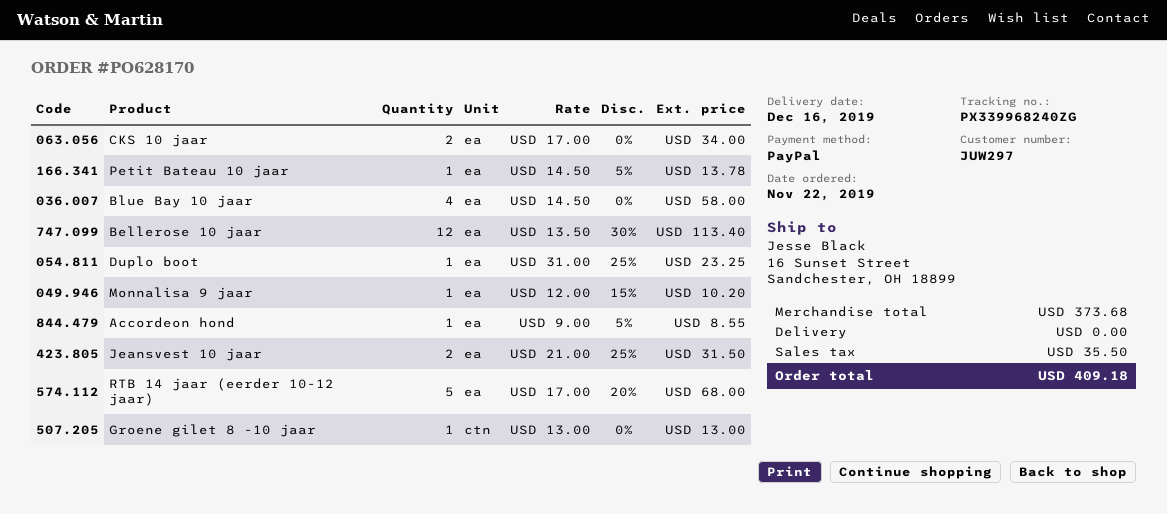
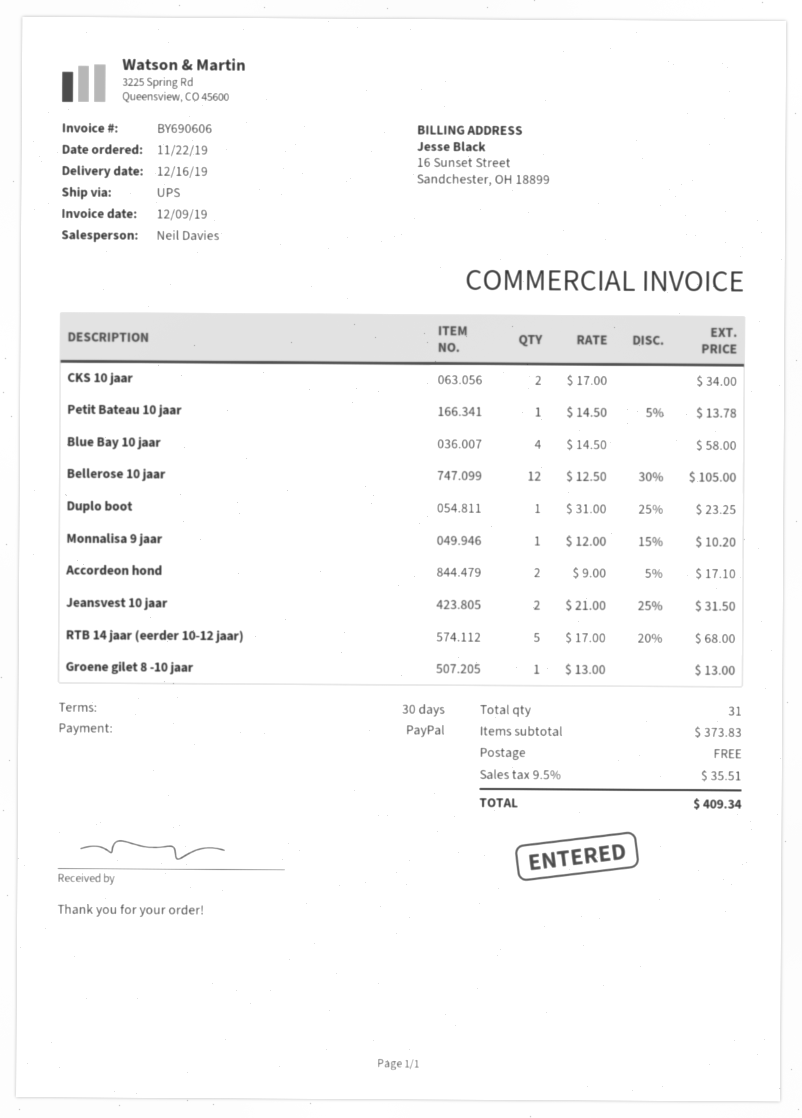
Bellerose 10 jaar: 12 x 13.50 - 30% = 113.40 -> 12 x 12.50 - 30% = 105.00
Accordeon hond: 1 x 9.00 - 5% = 8.55 -> 2 x 9.00 - 5% = 17.10
subtotal: 373.68 -> 373.83
tax: 35.50 -> 35.51
total: 409.18 -> 409.34

